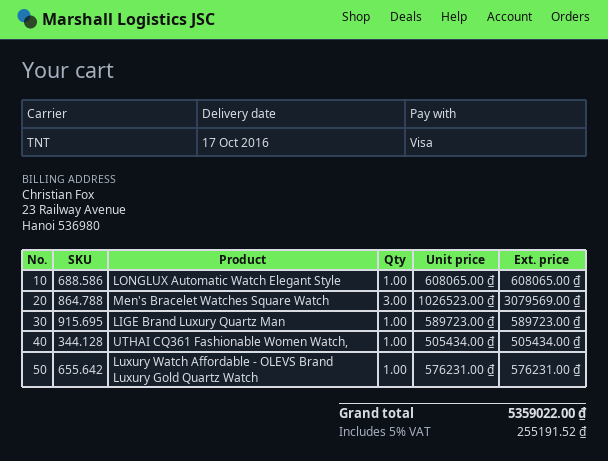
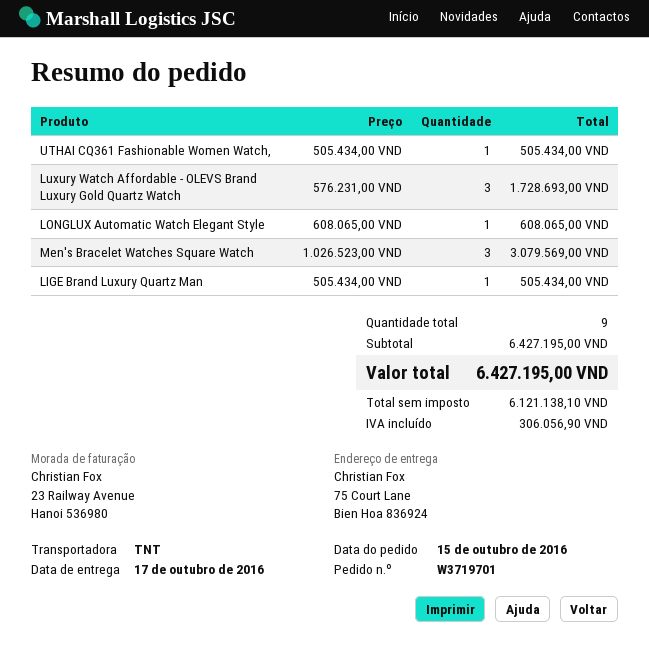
LIGE Brand Luxury Quartz Man: 1 x 589723.00 = 589723.00 -> 1 x 505434.00 = 505434.00
Luxury Watch Affordable - OLEVS Brand Luxury Gold Quartz Watch: 1 x 576231.00 = 576231.00 -> 3 x 576231.00 = 1728693.00
tax: 255191.52 -> 306056.90
total: 5359022.00 -> 6427195.00

